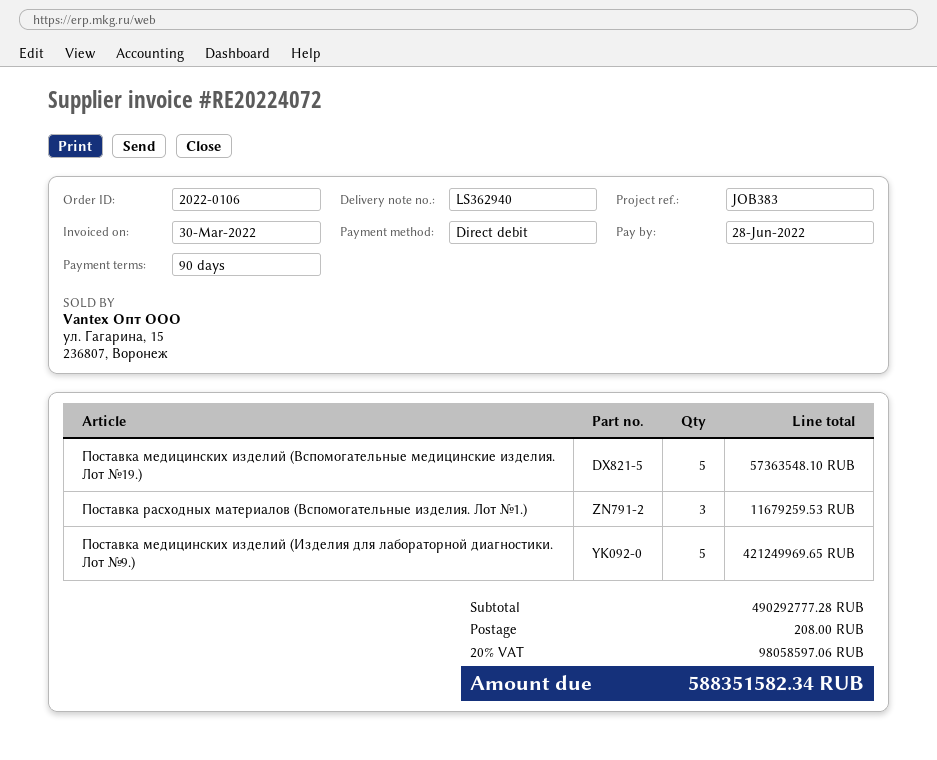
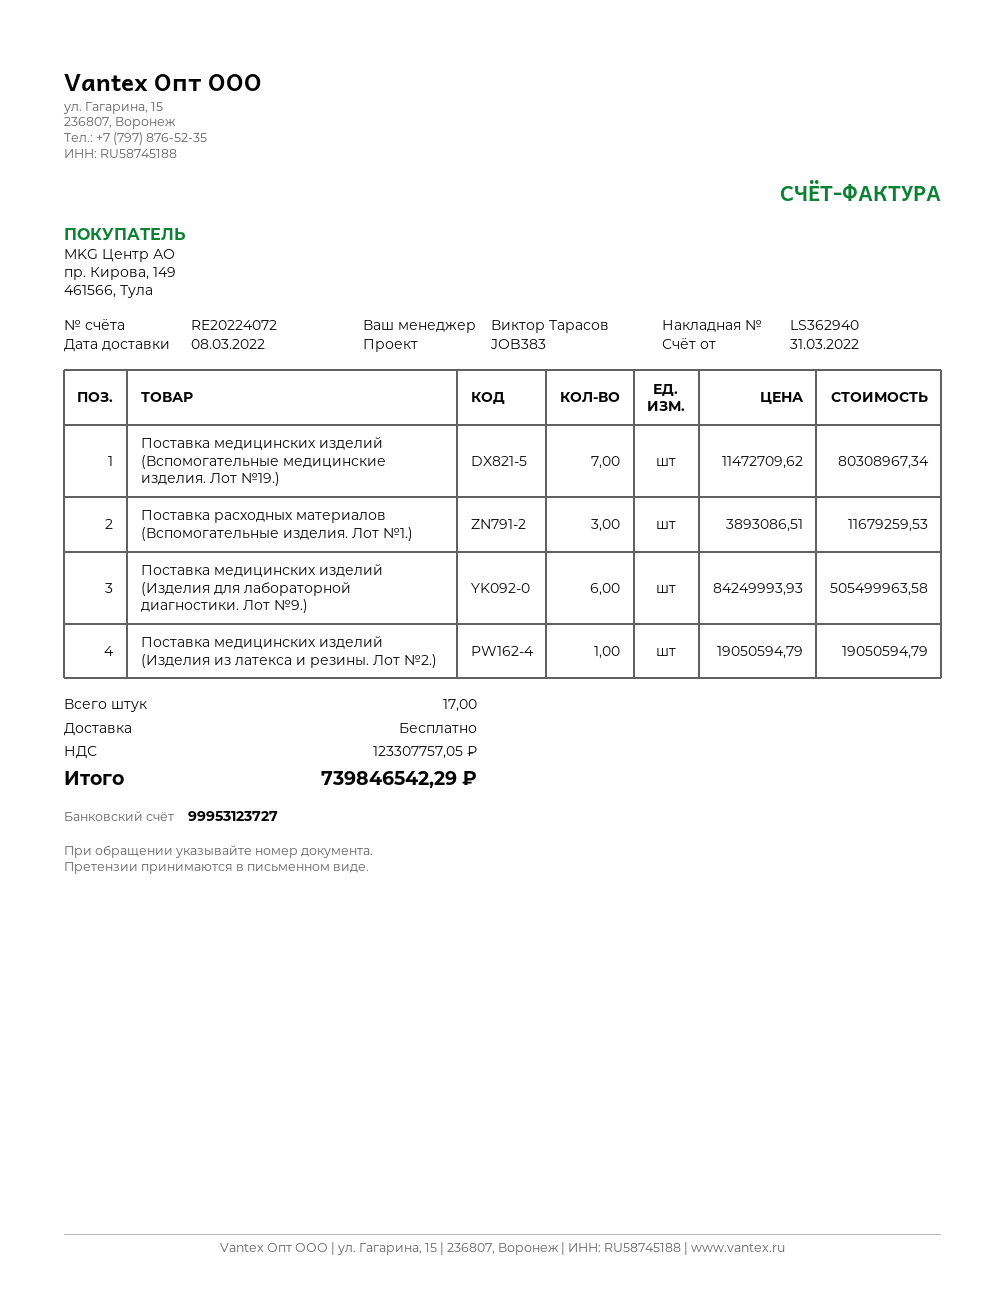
invoice date: 2022-03-30 -> 2022-03-31
Поставка медицинских изделий (Вспомогательные медицинские изделия. Лот №19.): 5 for 57363548.10 -> 7 for 80308967.34
Поставка медицинских изделий (Изделия для лабораторной диагностики. Лот №9.): 5 for 421249969.65 -> 6 for 505499963.58
Поставка медицинских изделий (Изделия из латекса и резины. Лот №2.): none -> 1 for 19050594.79
shipping: 208.00 -> 0.00
tax: 98058597.06 -> 123307757.05
total: 588351582.34 -> 739846542.29

